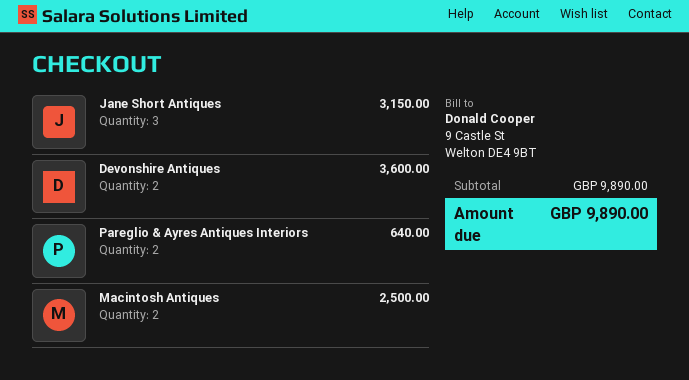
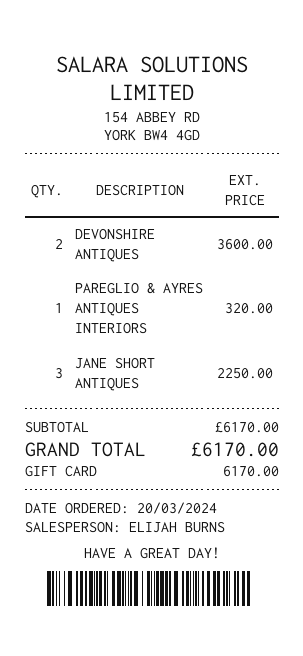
Jane Short Antiques: 3 for 3150.00 -> 3 for 2250.00
Pareglio & Ayres Antiques Interiors: 2 for 640.00 -> 1 for 320.00
Macintosh Antiques: 2 for 2500.00 -> none
subtotal: 9890.00 -> 6170.00
total: 9890.00 -> 6170.00

